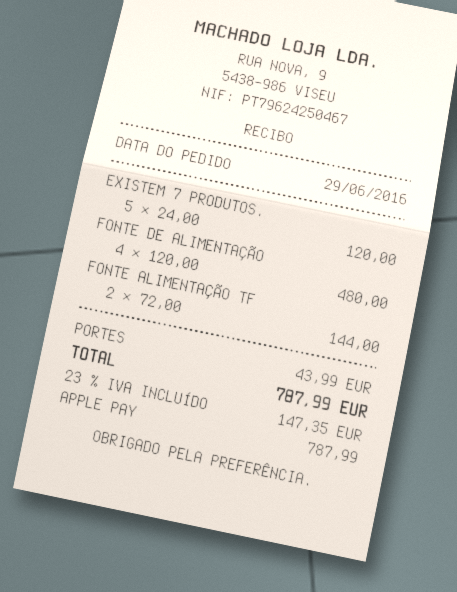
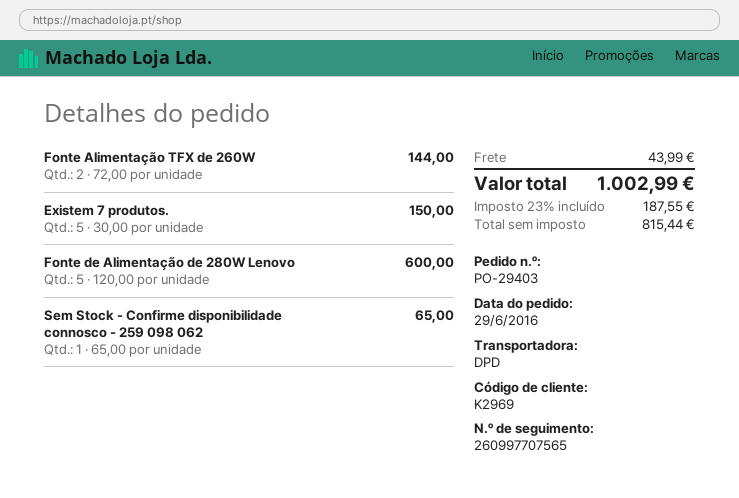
EXISTEM 7 PRODUTOS.: 5 x 24.00 = 120.00 -> 5 x 30.00 = 150.00
FONTE DE ALIMENTAÇÃO: 4 x 120.00 = 480.00 -> 5 x 120.00 = 600.00
Sem Stock - Confirme disponibilidade connosco - 259 098 062: none -> 1 x 65.00 = 65.00
tax: 23% = 147.35 -> 23% = 187.55
total: 787.99 -> 1002.99

